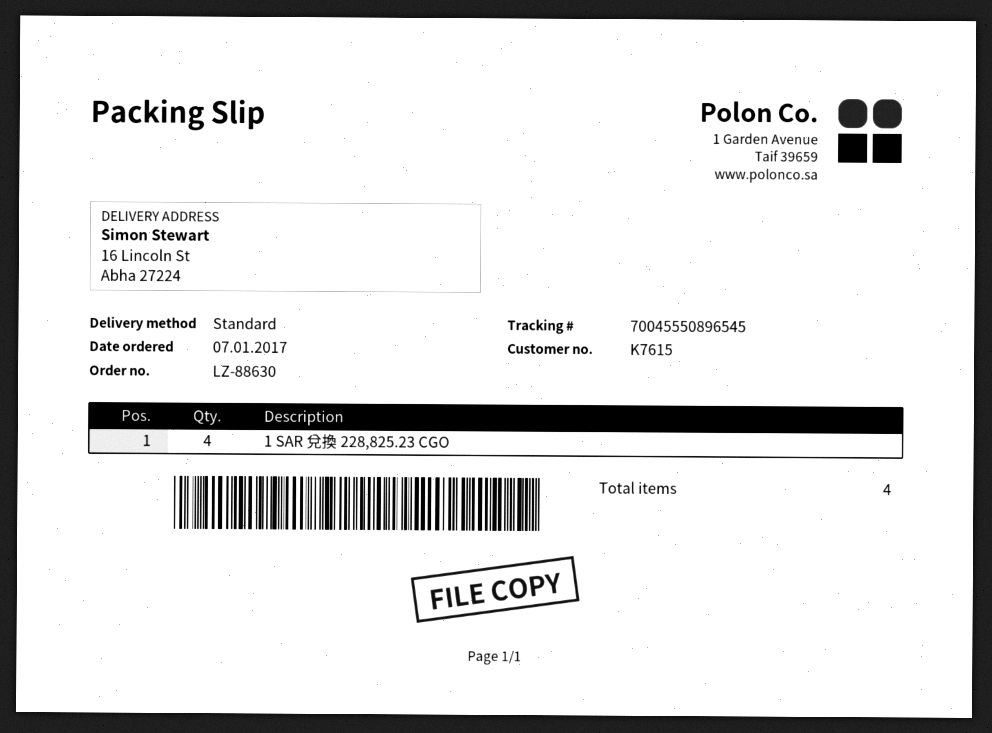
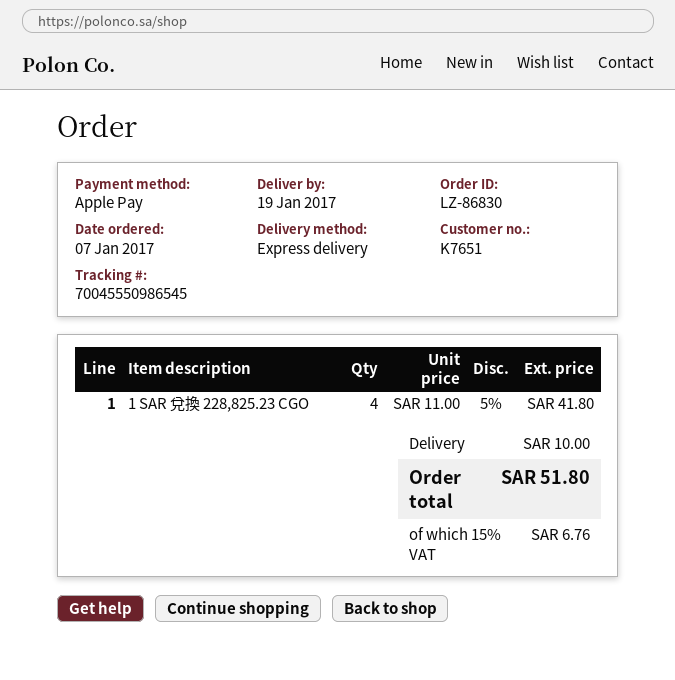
order number: LZ-88630 -> LZ-86830
customer number: K7615 -> K7651
shipping method: standard -> express
tracking number: 70045550896545 -> 70045550986545

